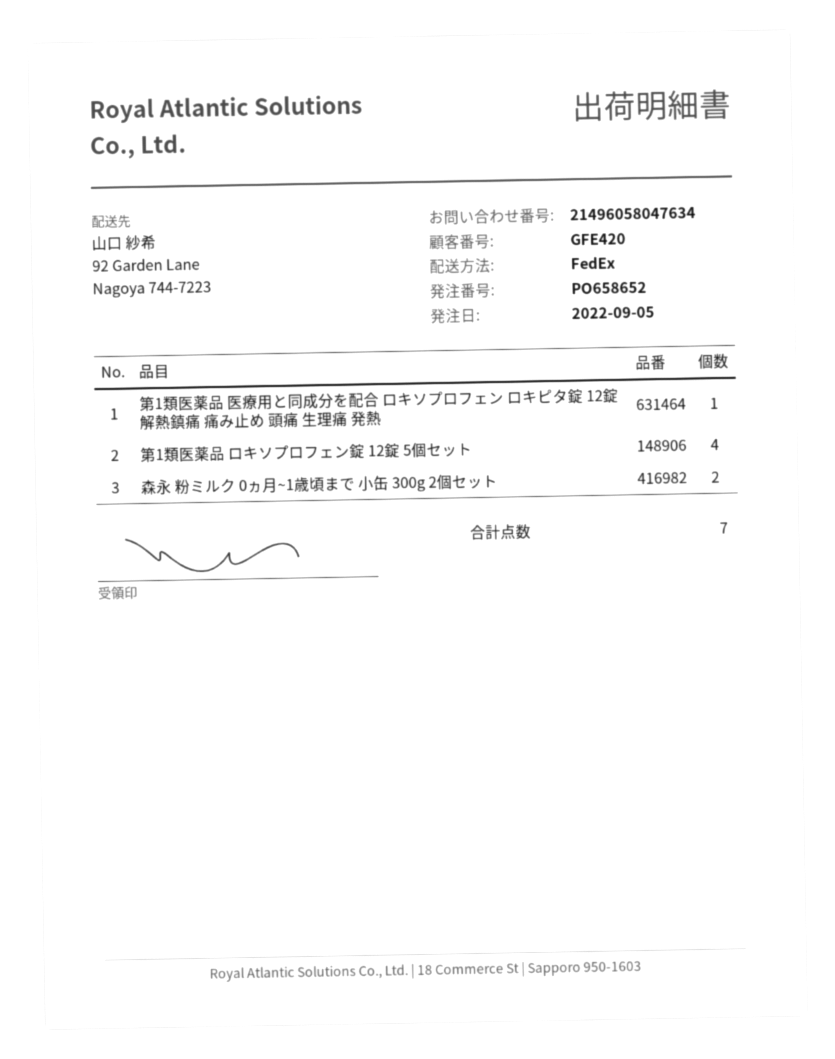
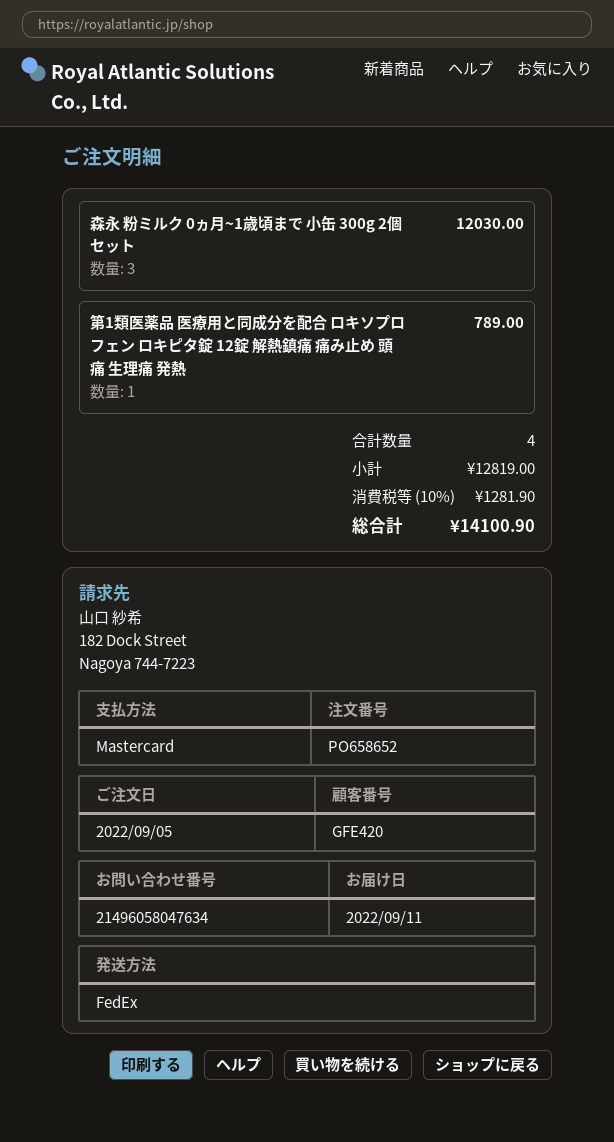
第1類医薬品 ロキソプロフェン錠 12錠 5個セット: 4 -> none
森永 粉ミルク 0ヵ月~1歳頃まで 小缶 300g 2個セット: 2 -> 3
total quantity: 7 -> 4

